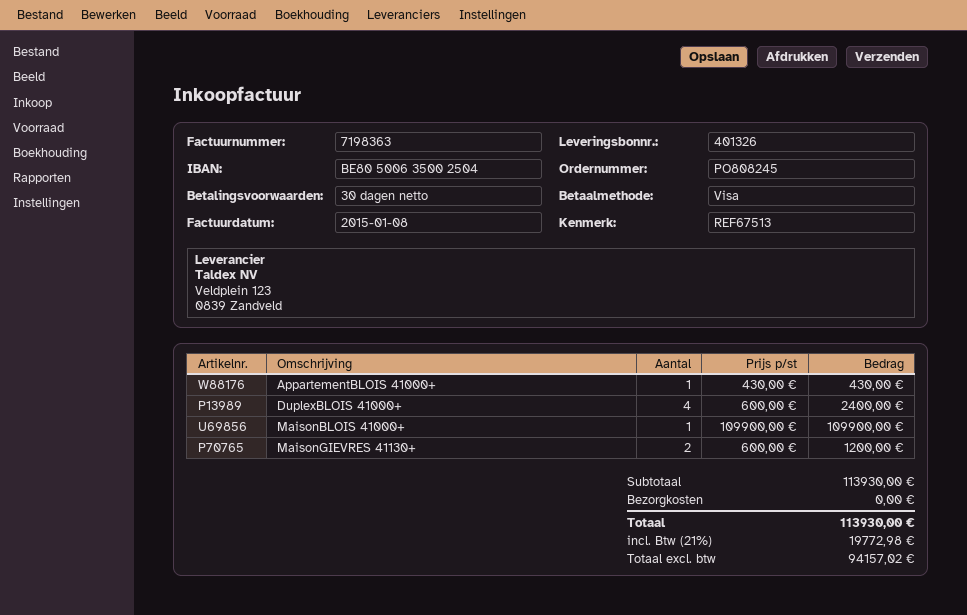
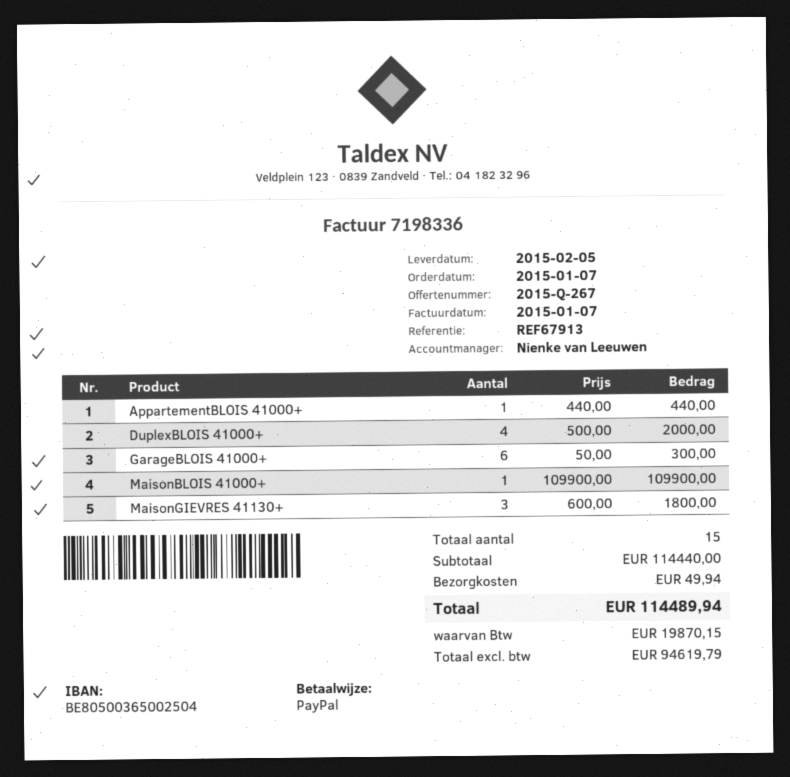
invoice number: 7198363 -> 7198336
invoice date: 2015-01-08 -> 2015-01-07
reference: REF67513 -> REF67913
payment method: Visa -> PayPal
bank account: BE80500635002504 -> BE80500365002504
AppartementBLOIS 41000+: 1 x 430.00 = 430.00 -> 1 x 440.00 = 440.00
DuplexBLOIS 41000+: 4 x 600.00 = 2400.00 -> 4 x 500.00 = 2000.00
MaisonGIEVRES 41130+: 2 x 600.00 = 1200.00 -> 3 x 600.00 = 1800.00
GarageBLOIS 41000+: none -> 6 x 50.00 = 300.00
subtotal: 113930.00 -> 114440.00
shipping: 0.00 -> 49.94
net: 94157.02 -> 94619.79
tax: 19772.98 -> 19870.15
total: 113930.00 -> 114489.94

